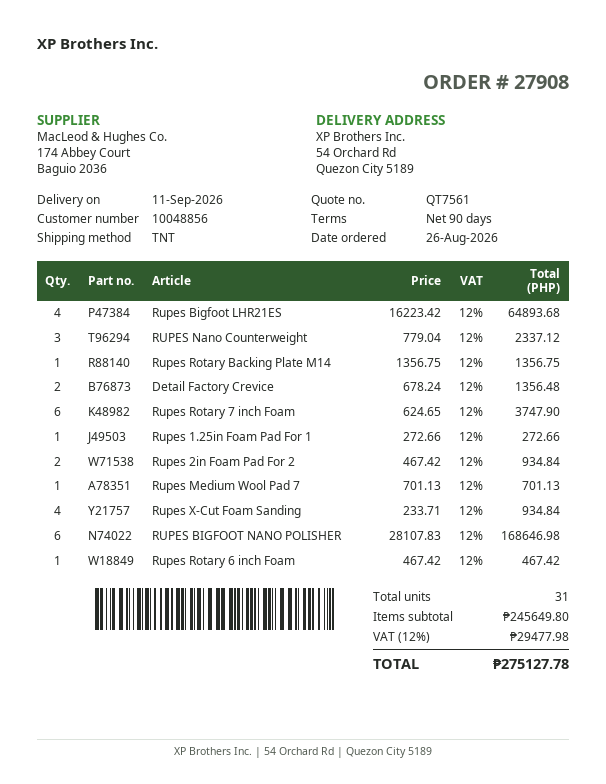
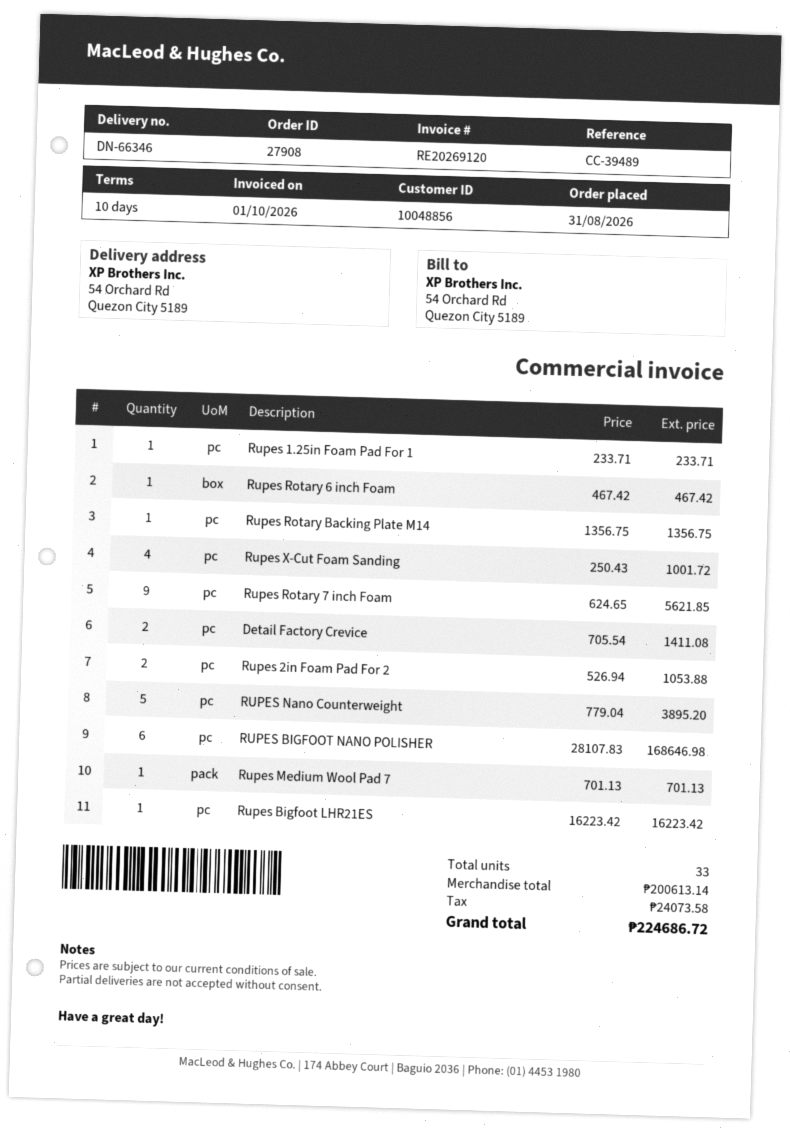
order date: 2026-08-26 -> 2026-08-31
payment terms: 90 days -> 10 days
Rupes Bigfoot LHR21ES: 4 x 16223.42 = 64893.68 -> 1 x 16223.42 = 16223.42
RUPES Nano Counterweight: 3 x 779.04 = 2337.12 -> 5 x 779.04 = 3895.20
Detail Factory Crevice: 2 x 678.24 = 1356.48 -> 2 x 705.54 = 1411.08
Rupes Rotary 7 inch Foam: 6 x 624.65 = 3747.90 -> 9 x 624.65 = 5621.85
Rupes 1.25in Foam Pad For 1: 1 x 272.66 = 272.66 -> 1 x 233.71 = 233.71
Rupes 2in Foam Pad For 2: 2 x 467.42 = 934.84 -> 2 x 526.94 = 1053.88
Rupes X-Cut Foam Sanding: 4 x 233.71 = 934.84 -> 4 x 250.43 = 1001.72
total quantity: 31 -> 33
subtotal: 245649.80 -> 200613.14
tax: 29477.98 -> 24073.58
total: 275127.78 -> 224686.72

